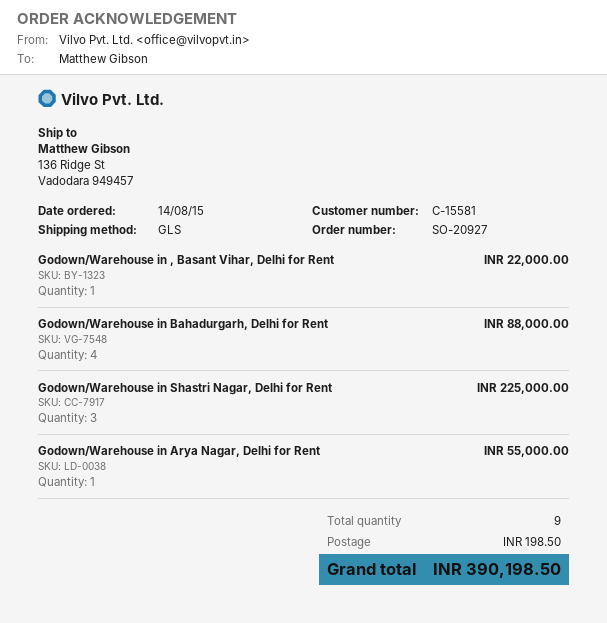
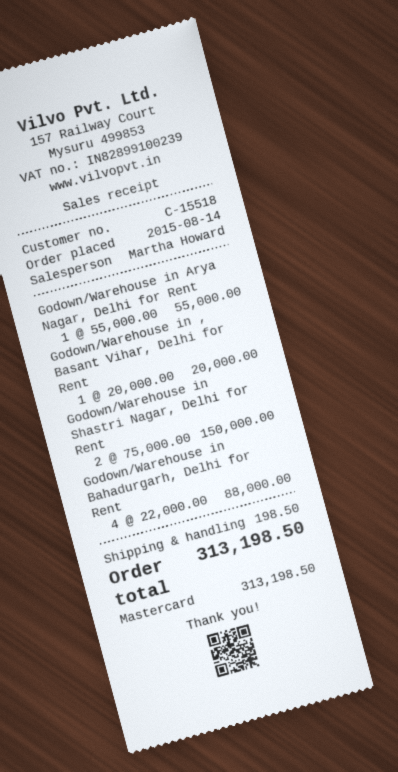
customer number: C-15581 -> C-15518
Godown/Warehouse in , Basant Vihar, Delhi for Rent: 1 for 22000.00 -> 1 for 20000.00
Godown/Warehouse in Shastri Nagar, Delhi for Rent: 3 for 225000.00 -> 2 for 150000.00
total: 390198.50 -> 313198.50

